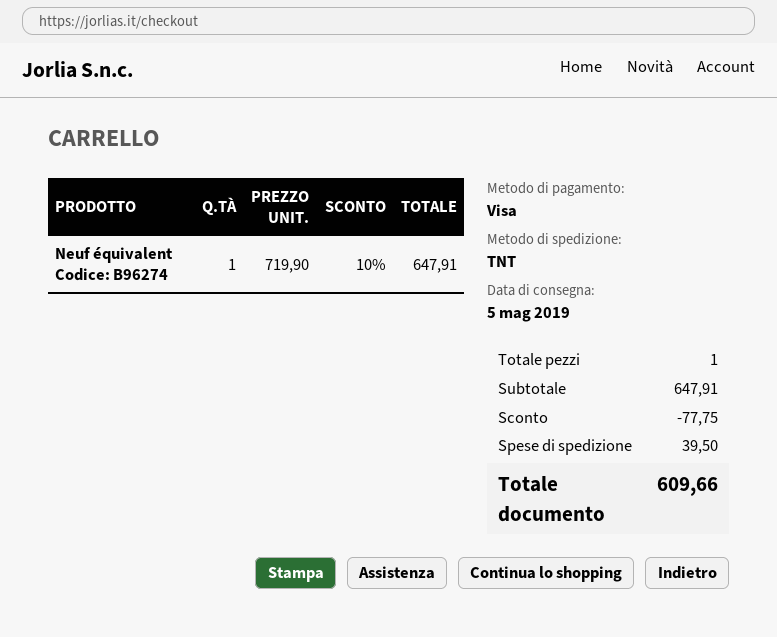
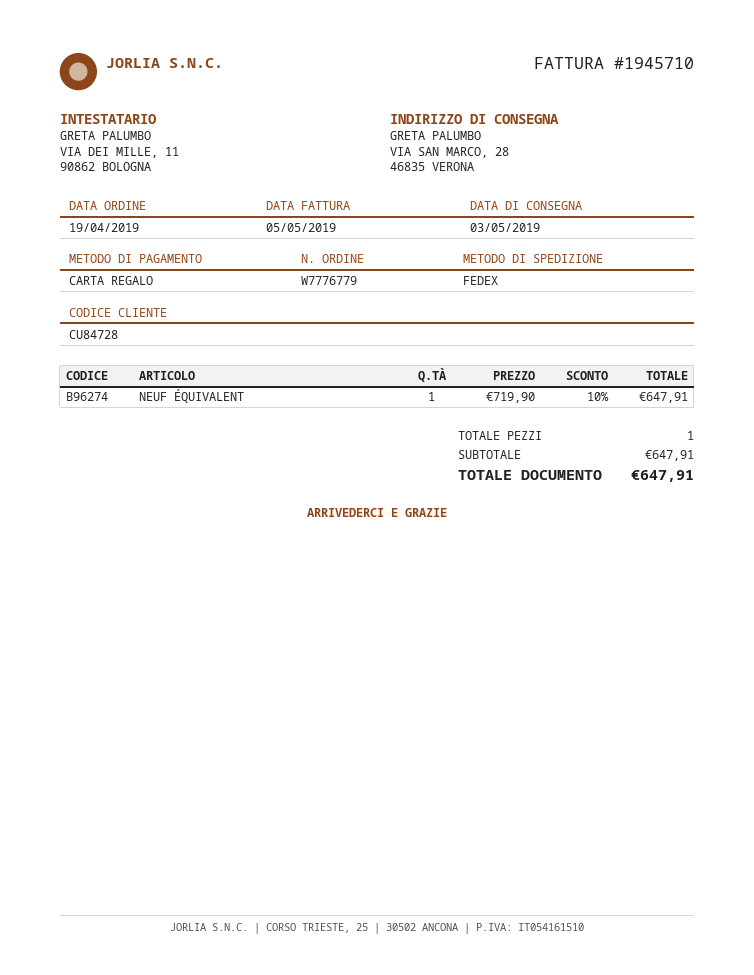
delivery date: 2019-05-05 -> 2019-05-03
payment method: Visa -> gift card
shipping method: TNT -> FedEx
discount: 77.75 -> none
shipping: 39.50 -> none
total: 609.66 -> 647.91

